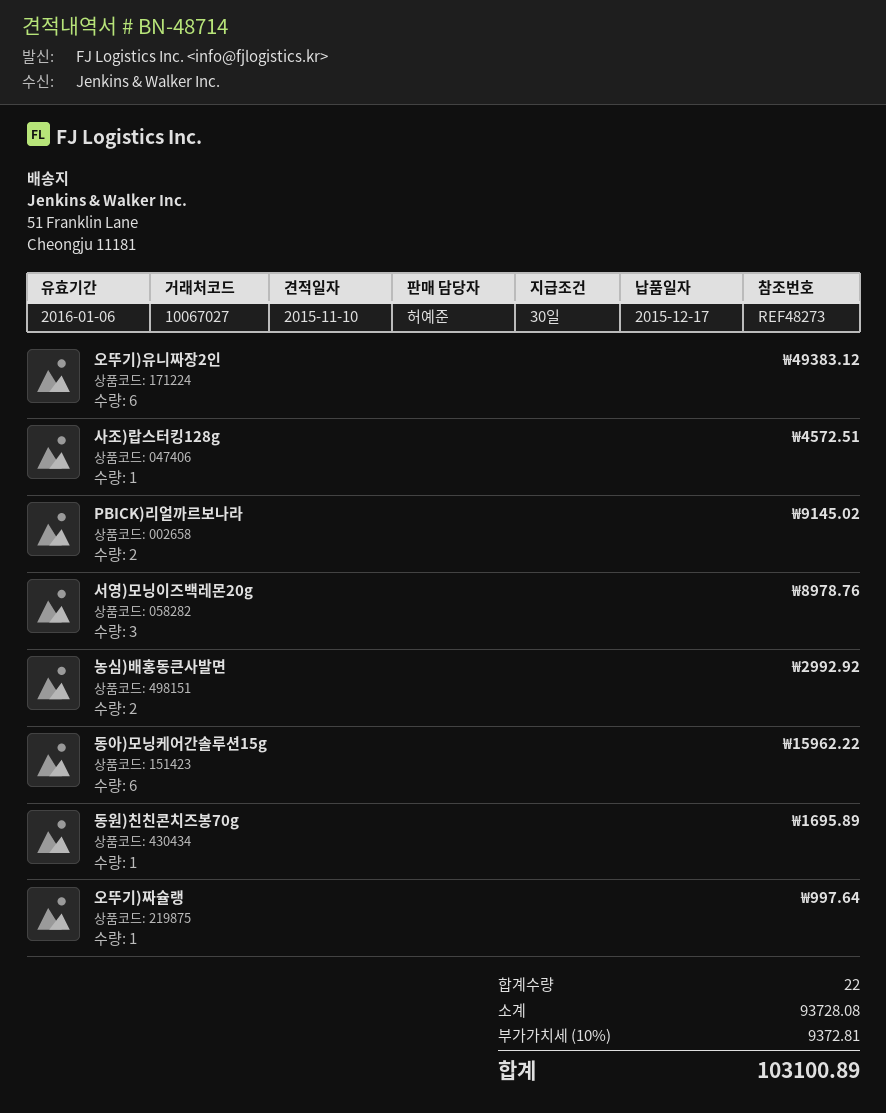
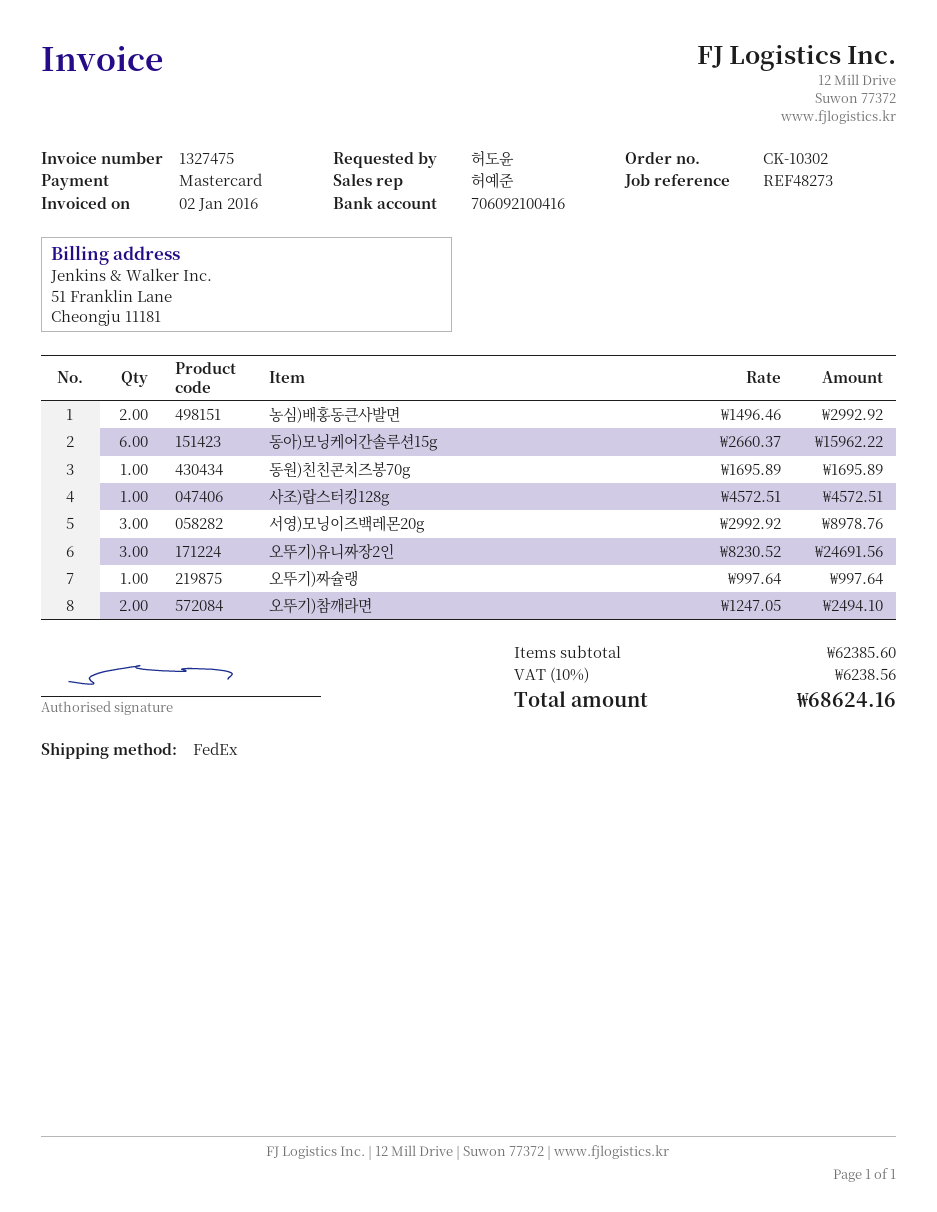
오뚜기)유니짜장2인: 6 for 49383.12 -> 3 for 24691.56
PBICK)리얼까르보나라: 2 for 9145.02 -> none
오뚜기)참깨라면: none -> 2 for 2494.10
subtotal: 93728.08 -> 62385.60
tax: 10% = 9372.81 -> 10% = 6238.56
total: 103100.89 -> 68624.16

